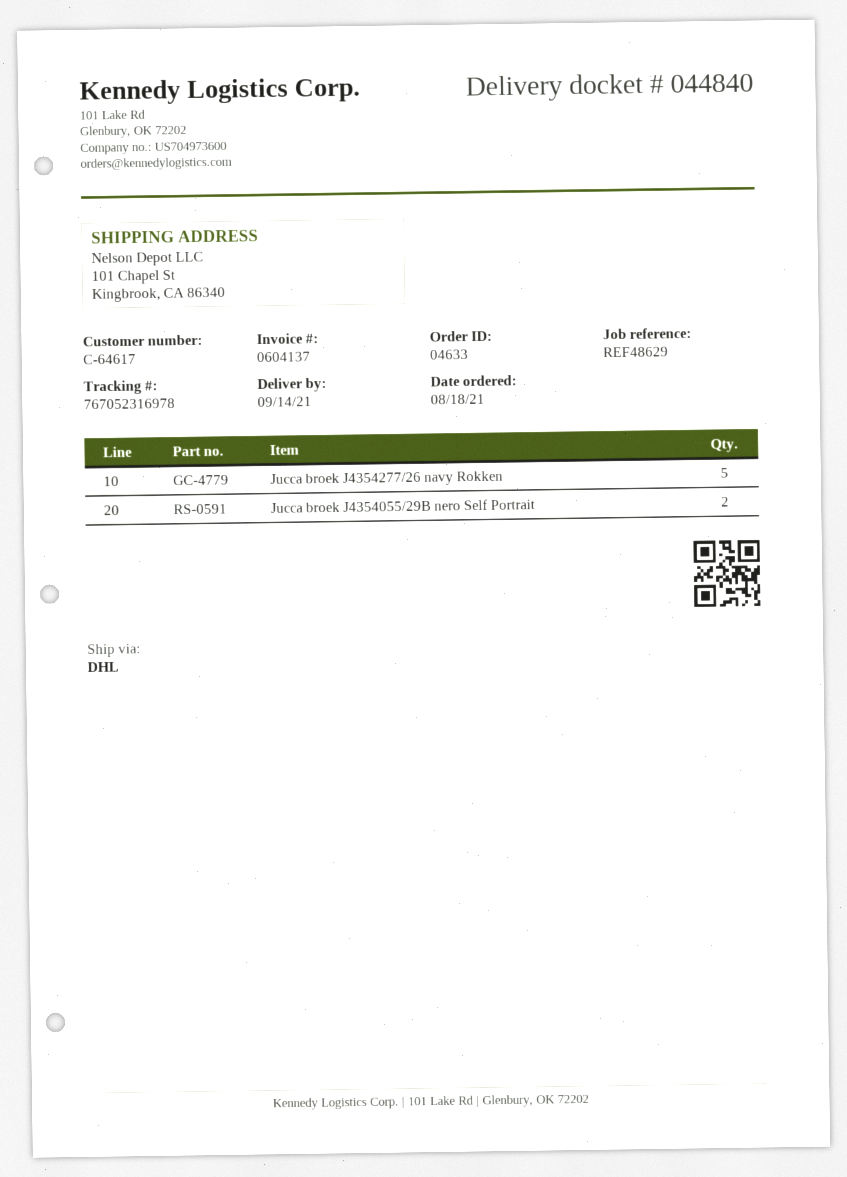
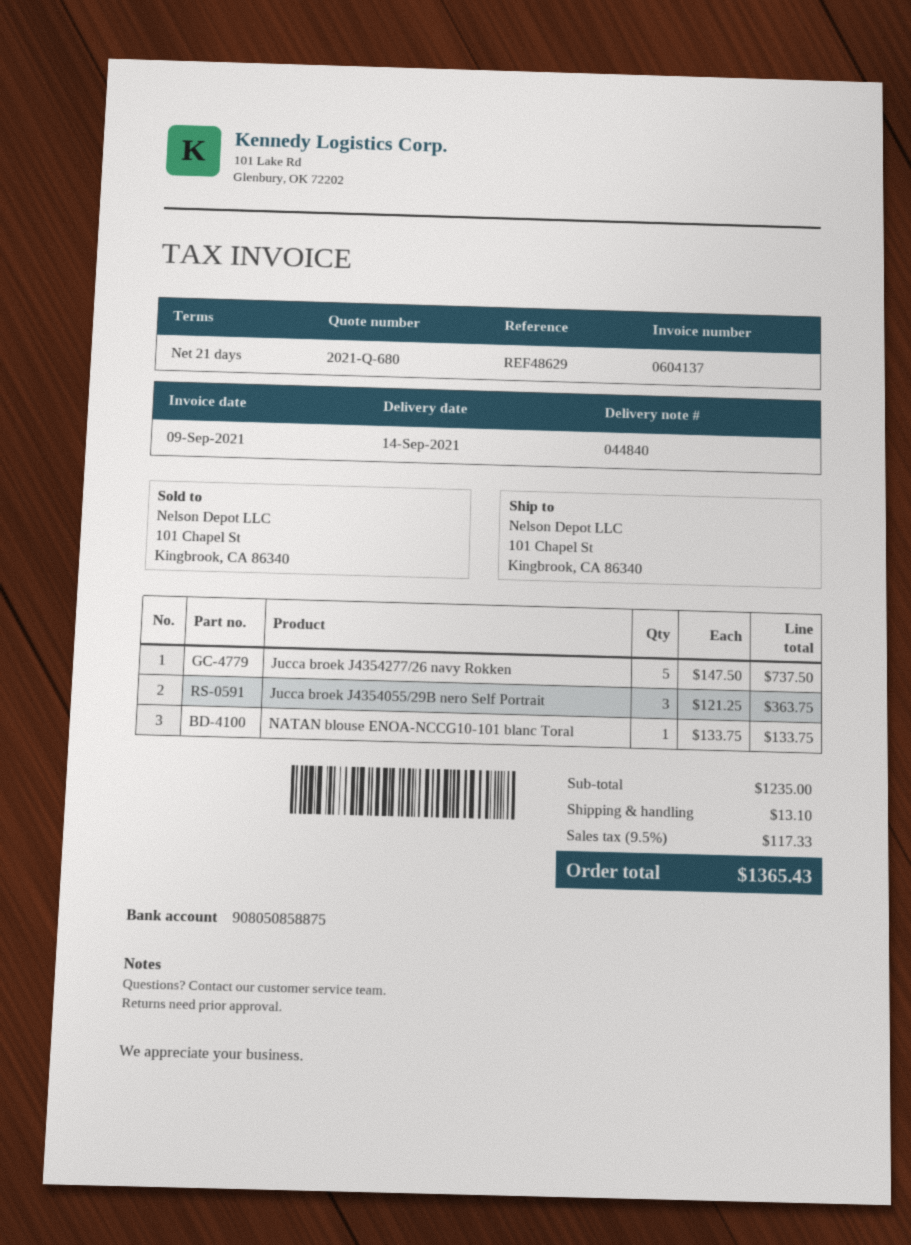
Jucca broek J4354055/29B nero Self Portrait: 2 -> 3
NATAN blouse ENOA-NCCG10-101 blanc Toral: none -> 1

